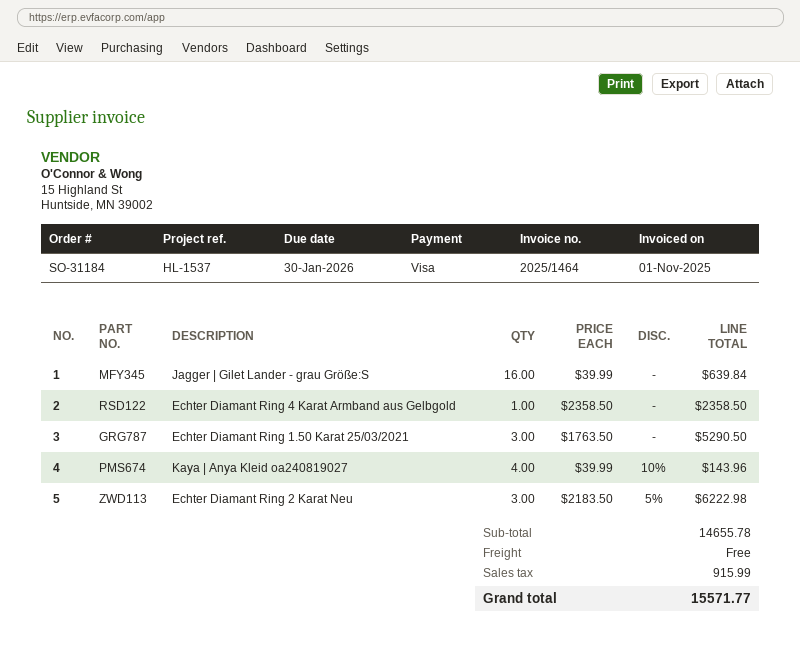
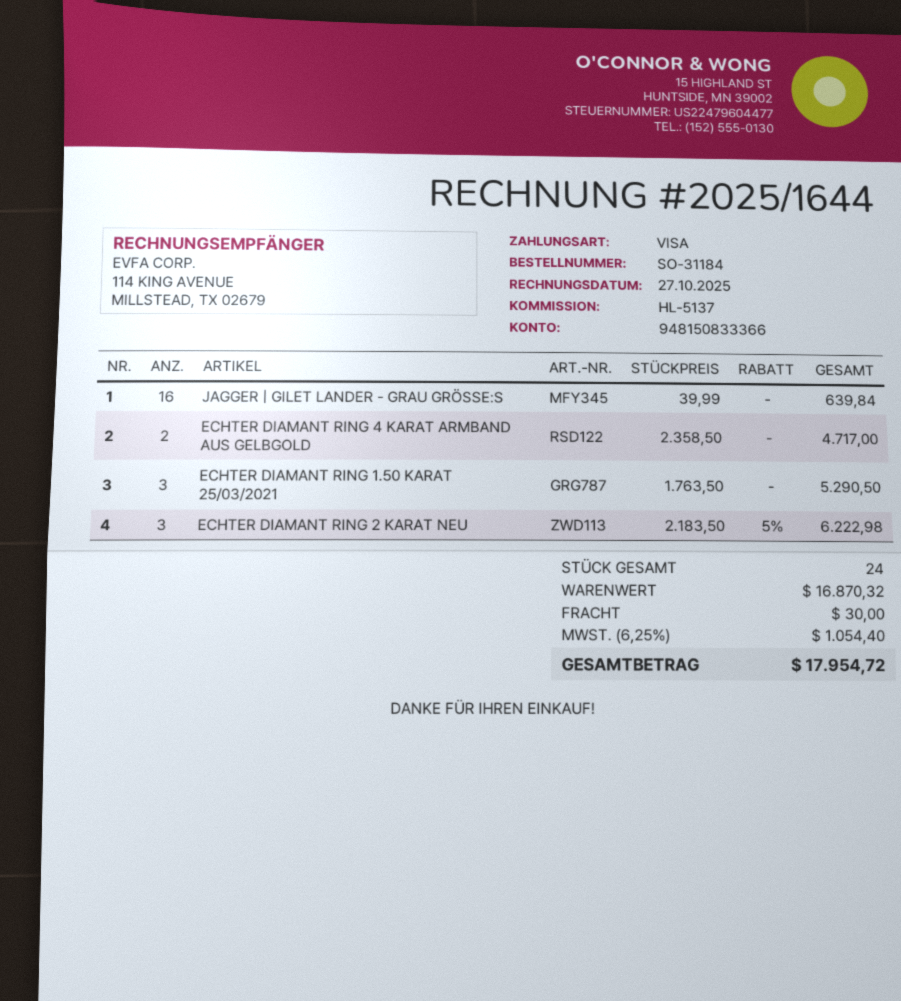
invoice number: 2025/1464 -> 2025/1644
invoice date: 2025-11-01 -> 2025-10-27
reference: HL-1537 -> HL-5137
Echter Diamant Ring 4 Karat Armband aus Gelbgold: 1 x 2358.50 = 2358.50 -> 2 x 2358.50 = 4717.00
Kaya | Anya Kleid oa240819027: 4 x 39.99 - 10% = 143.96 -> none
subtotal: 14655.78 -> 16870.32
shipping: 0.00 -> 30.00
tax: 915.99 -> 1054.40
total: 15571.77 -> 17954.72

